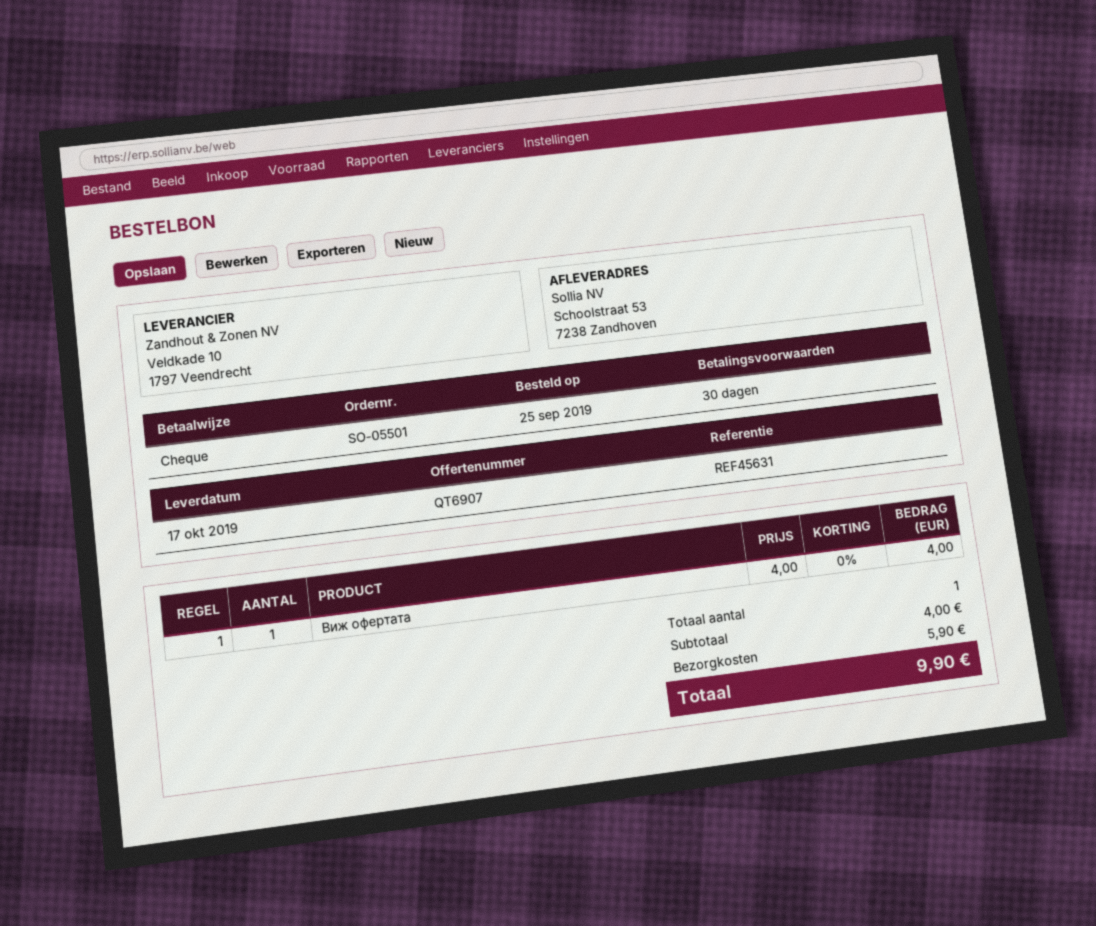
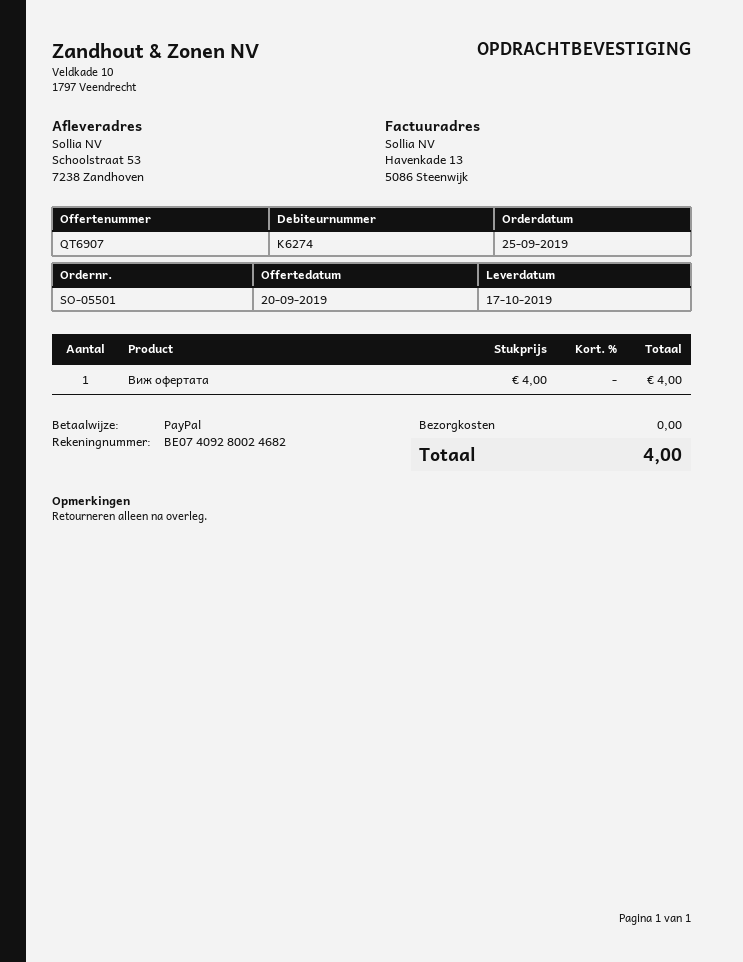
payment method: cheque -> PayPal
shipping: 5.90 -> 0.00
total: 9.90 -> 4.00

